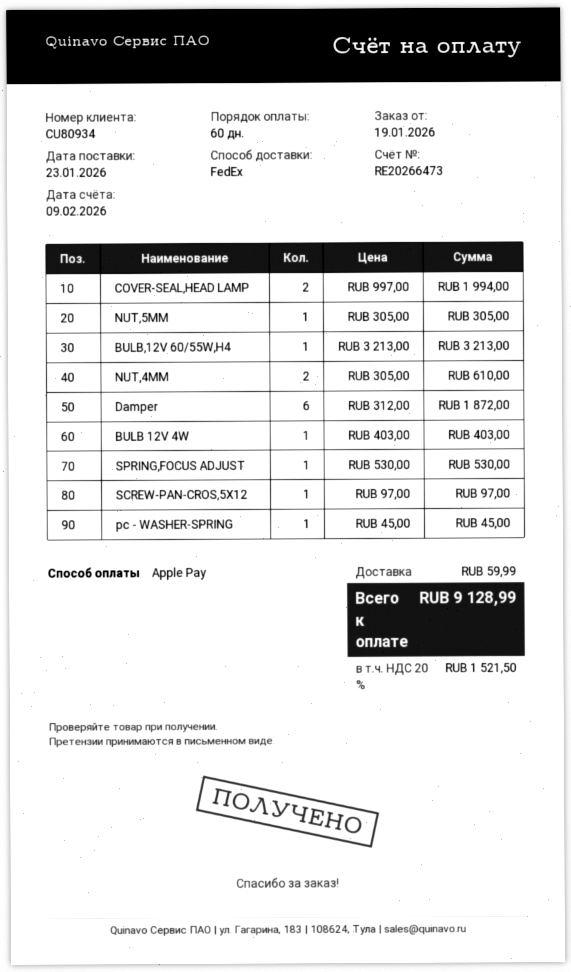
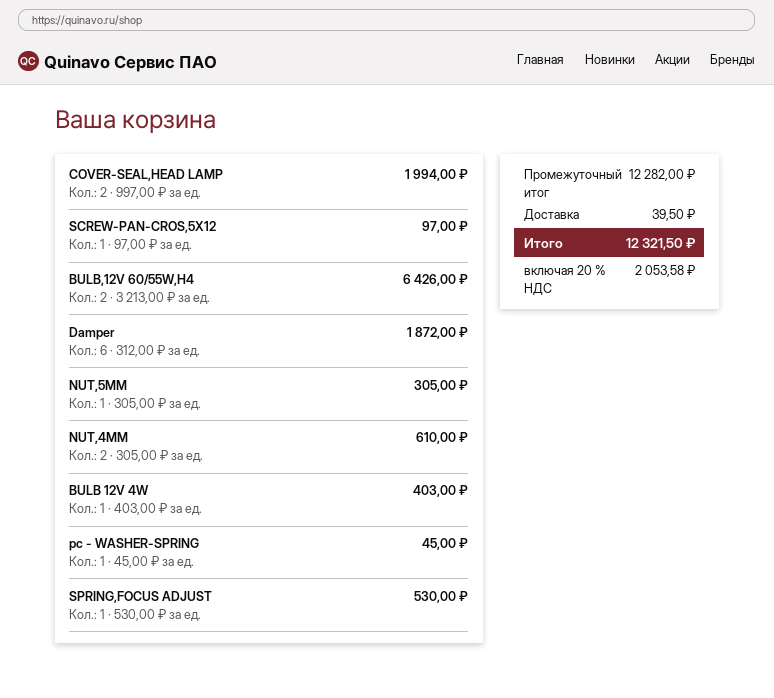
BULB,12V 60/55W,H4: 1 x 3213.00 = 3213.00 -> 2 x 3213.00 = 6426.00
shipping: 59.99 -> 39.50
tax: 20% = 1521.50 -> 20% = 2053.58
total: 9128.99 -> 12321.50

